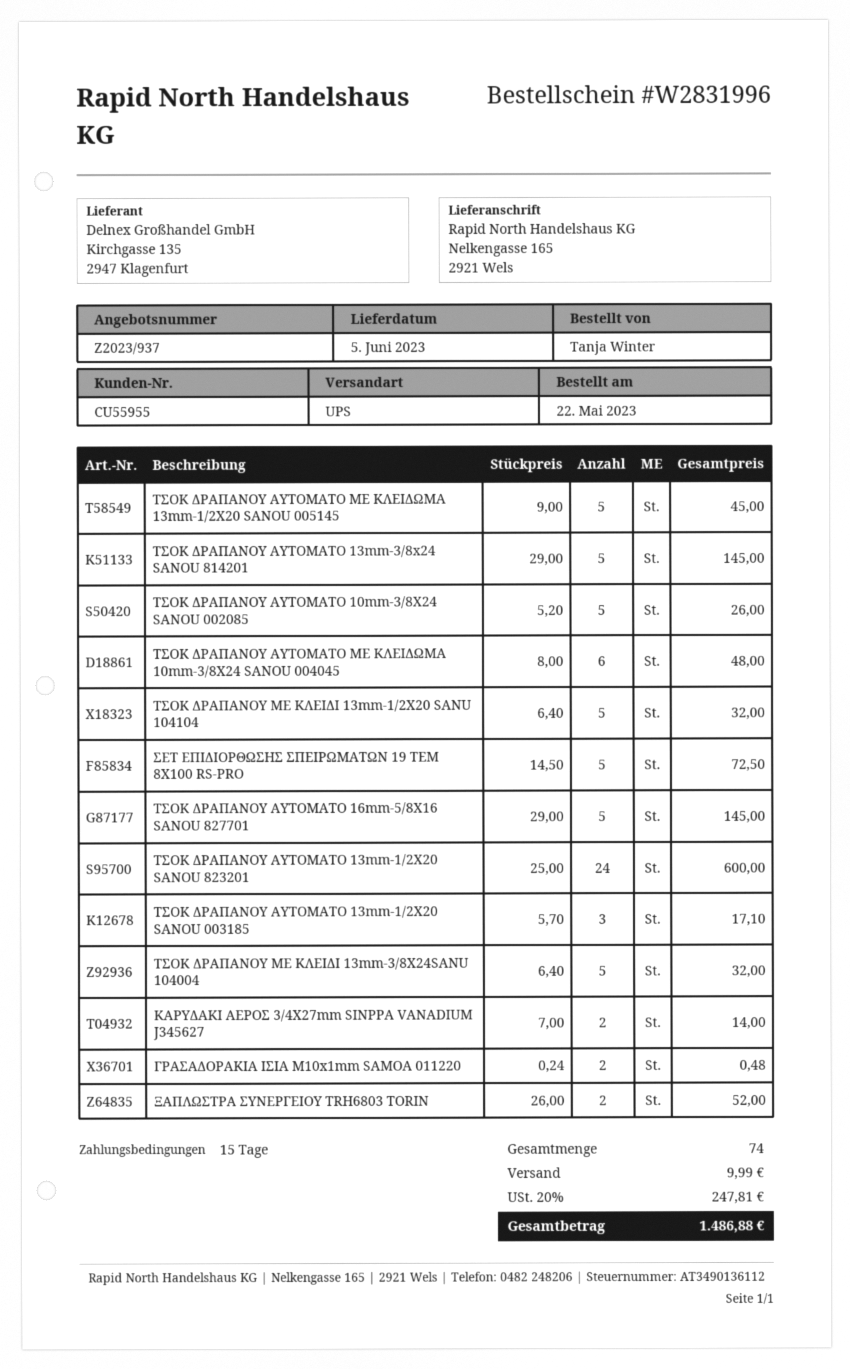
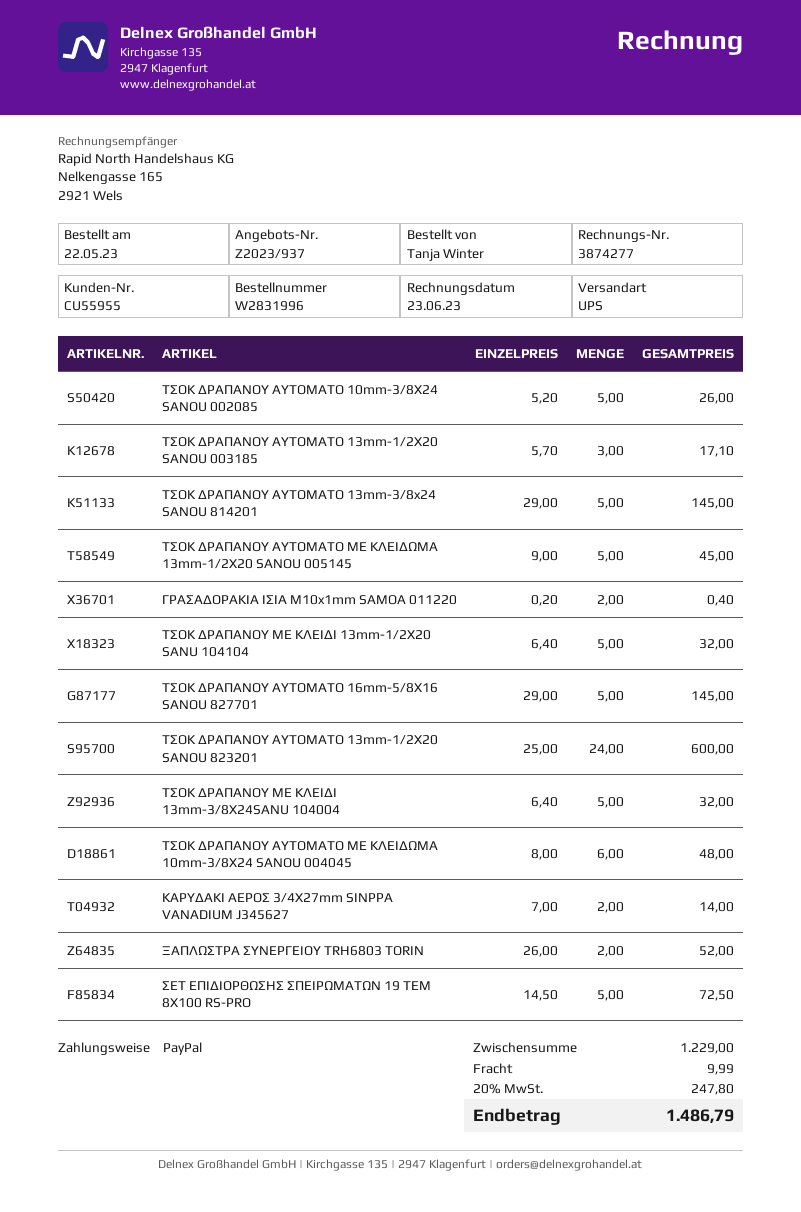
ΓΡΑΣΑΔΟΡΑΚΙΑ ΙΣΙΑ M10x1mm SAMOA 011220: 2 x 0.24 = 0.48 -> 2 x 0.20 = 0.40
tax: 20% = 247.81 -> 20% = 247.80
total: 1486.88 -> 1486.79

